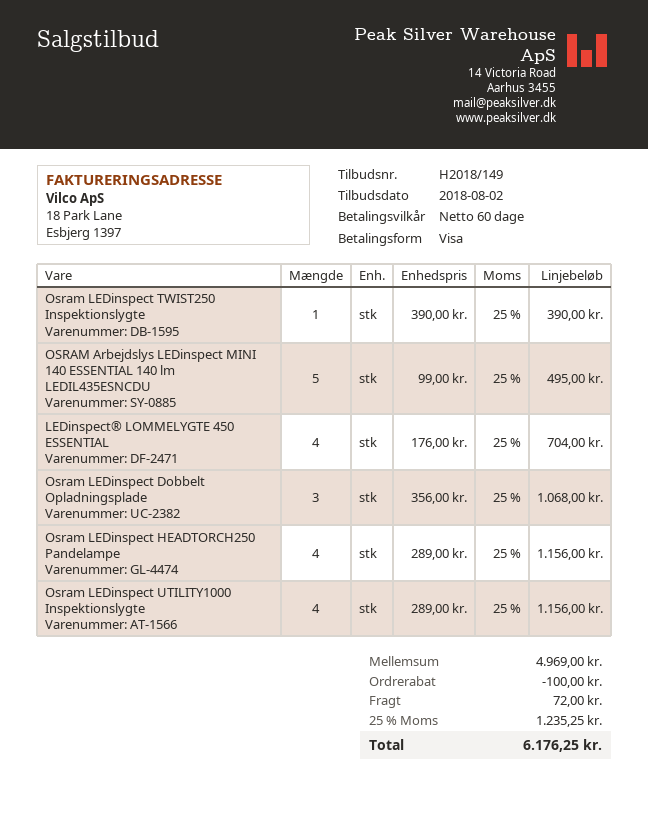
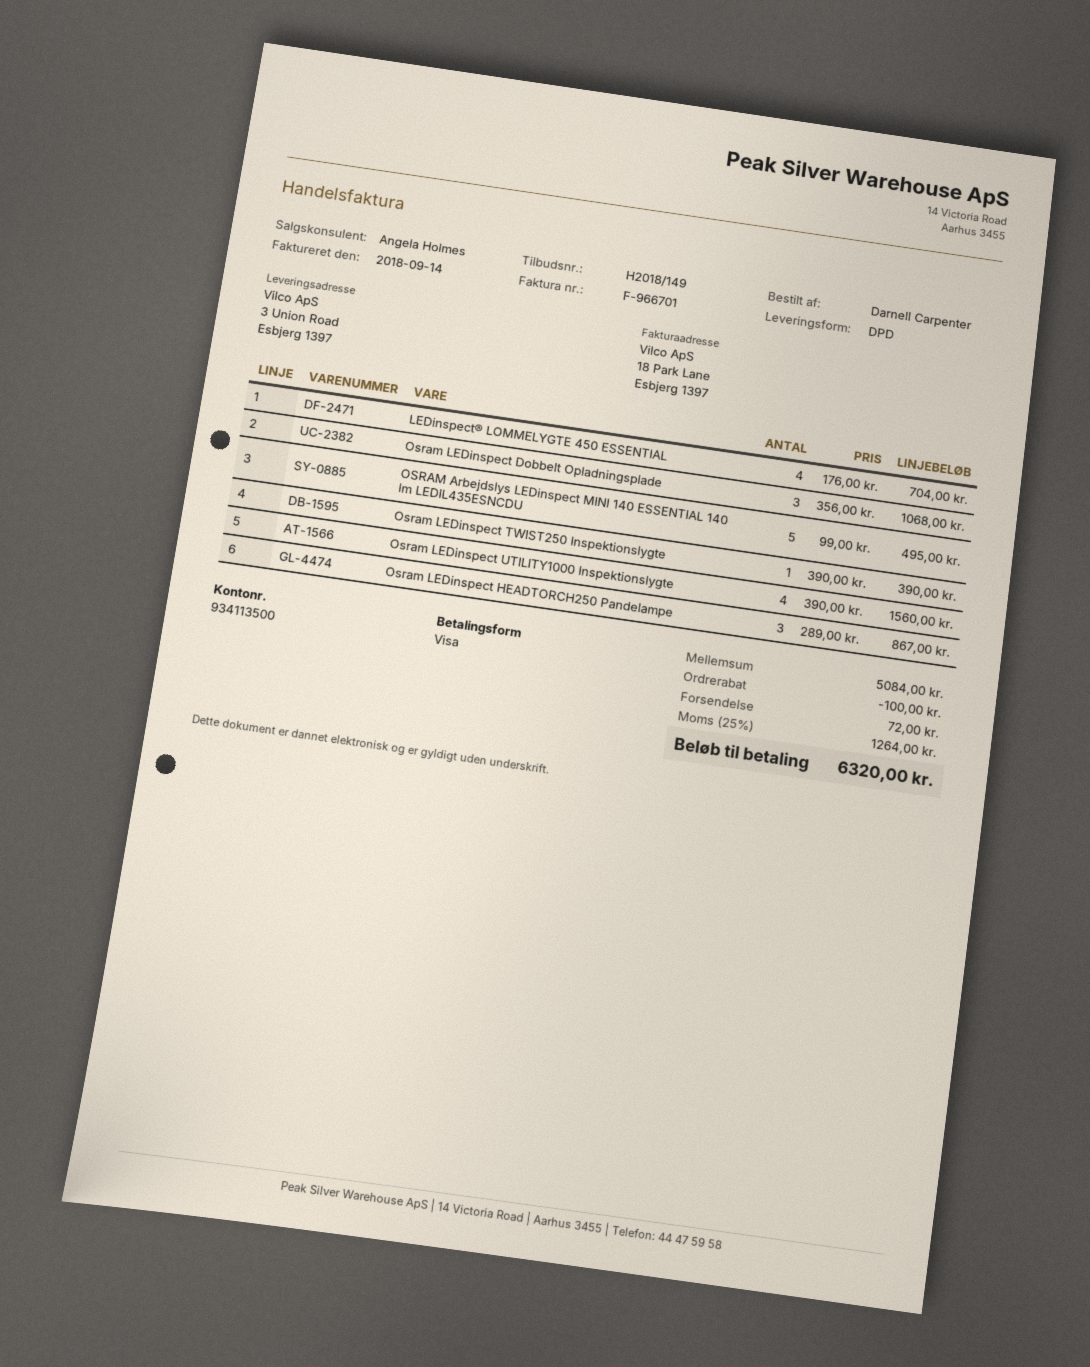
Osram LEDinspect HEADTORCH250 Pandelampe: 4 x 289.00 = 1156.00 -> 3 x 289.00 = 867.00
Osram LEDinspect UTILITY1000 Inspektionslygte: 4 x 289.00 = 1156.00 -> 4 x 390.00 = 1560.00
subtotal: 4969.00 -> 5084.00
tax: 25% = 1235.25 -> 25% = 1264.00
total: 6176.25 -> 6320.00

